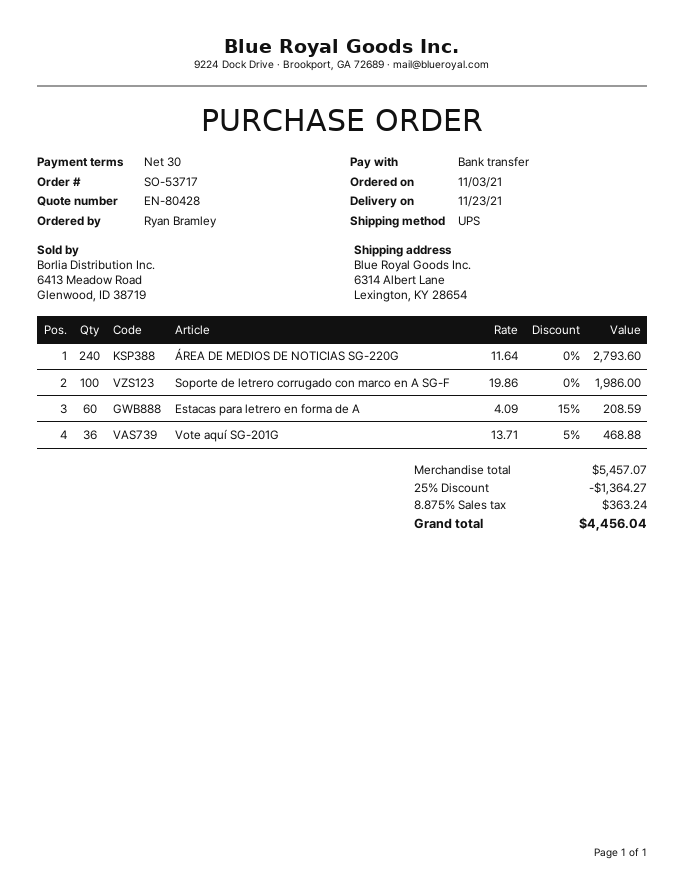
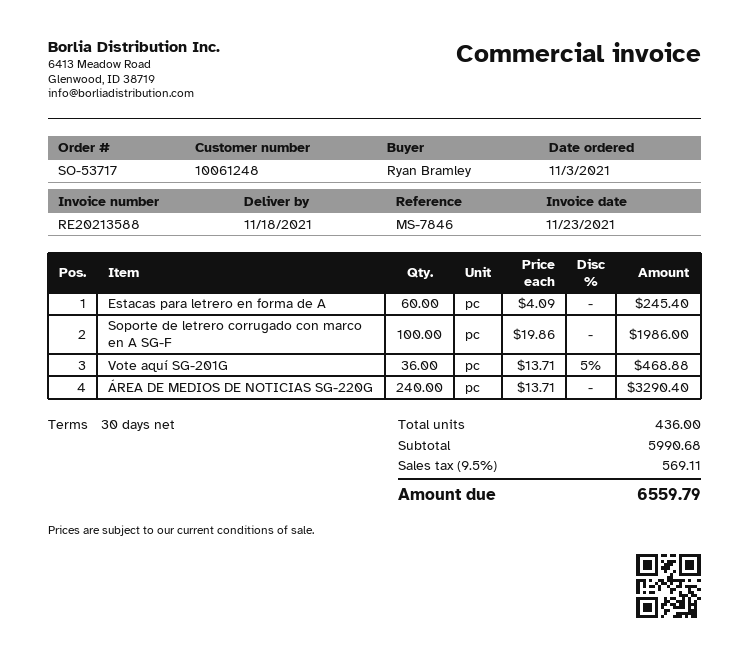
delivery date: 2021-11-23 -> 2021-11-18
ÁREA DE MEDIOS DE NOTICIAS SG-220G: 240 x 11.64 = 2793.60 -> 240 x 13.71 = 3290.40
Estacas para letrero en forma de A: 60 x 4.09 - 15% = 208.59 -> 60 x 4.09 = 245.40
subtotal: 5457.07 -> 5990.68
discount: 25% = 1364.27 -> none
tax: 8.875% = 363.24 -> 9.5% = 569.11
total: 4456.04 -> 6559.79

